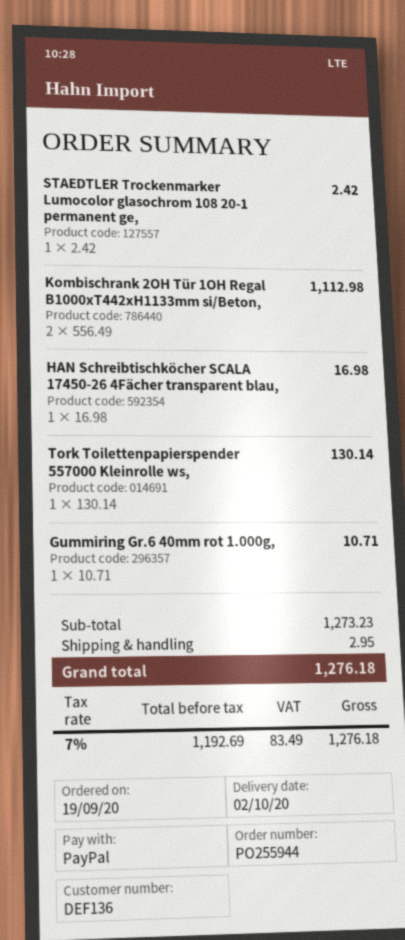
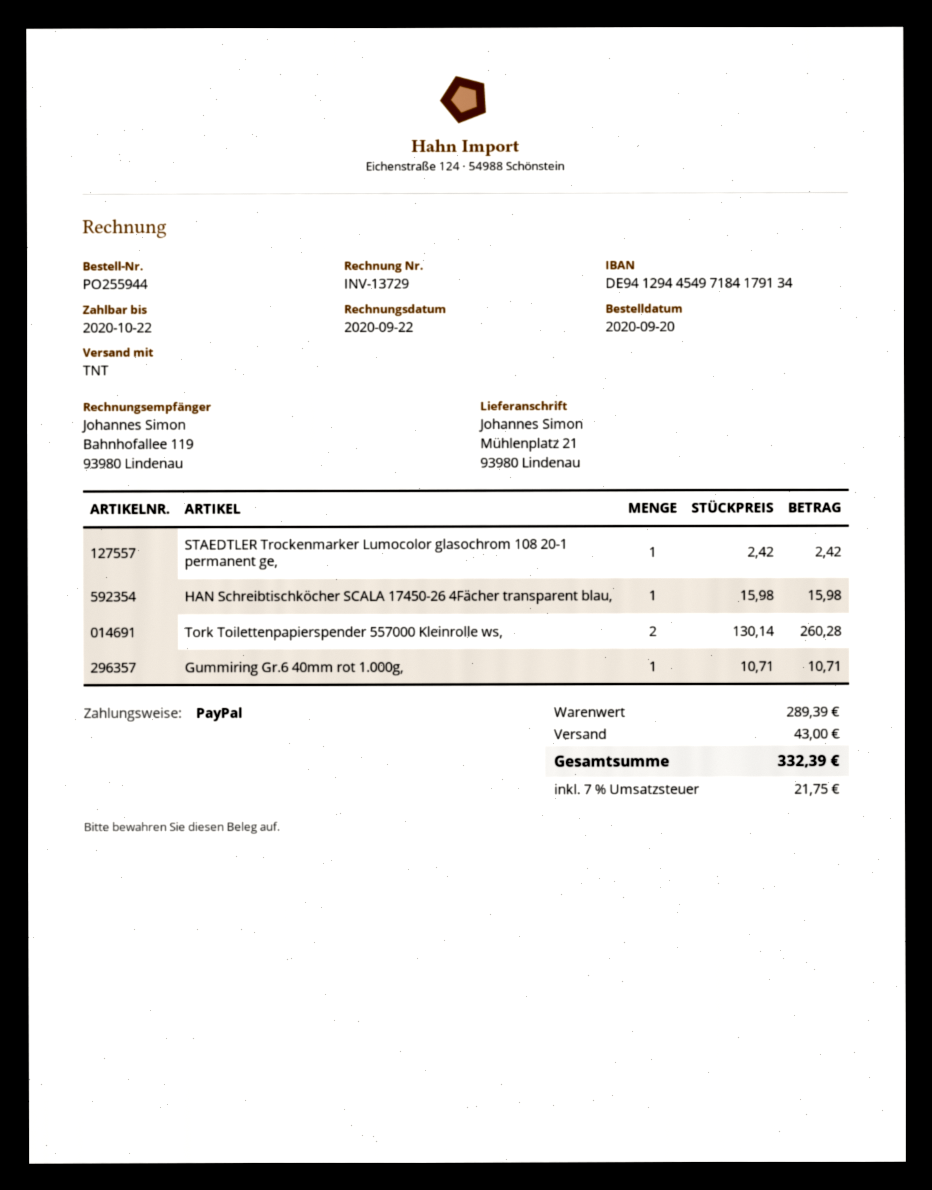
order date: 2020-09-19 -> 2020-09-20
Kombischrank 2OH Tür 1OH Regal B1000xT442xH1133mm si/Beton,: 2 x 556.49 = 1112.98 -> none
HAN Schreibtischköcher SCALA 17450-26 4Fächer transparent blau,: 1 x 16.98 = 16.98 -> 1 x 15.98 = 15.98
Tork Toilettenpapierspender 557000 Kleinrolle ws,: 1 x 130.14 = 130.14 -> 2 x 130.14 = 260.28
subtotal: 1273.23 -> 289.39
shipping: 2.95 -> 43.00
tax: 7% = 83.49 -> 7% = 21.75
total: 1276.18 -> 332.39

